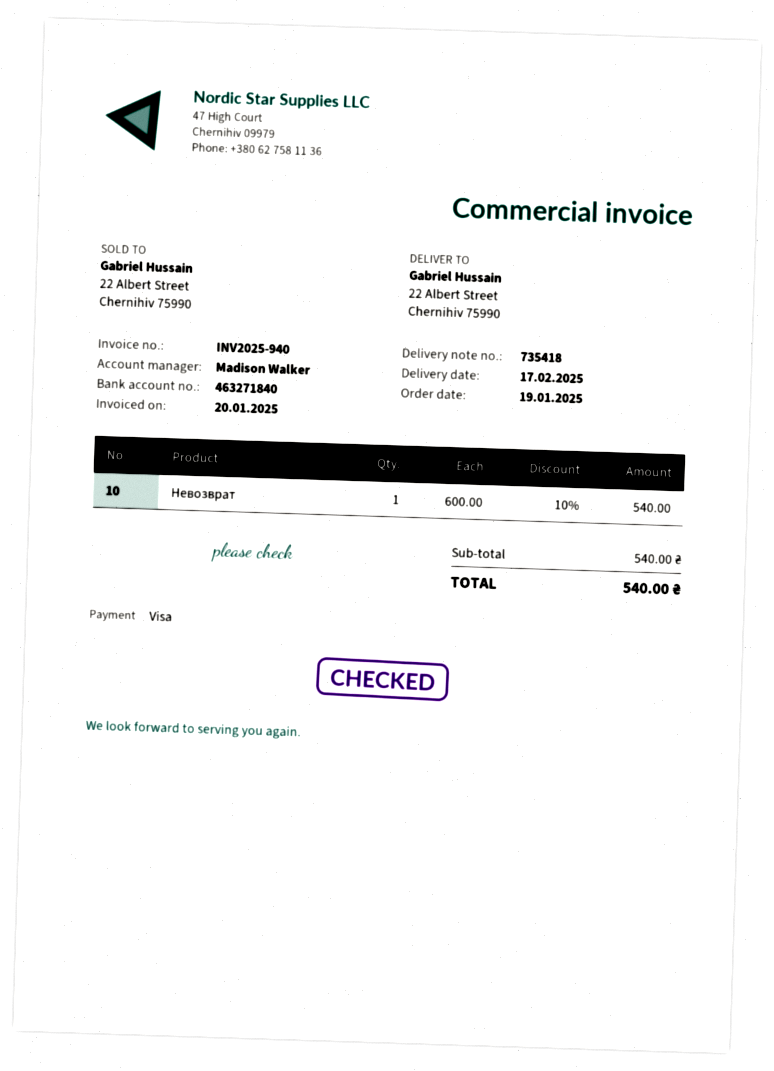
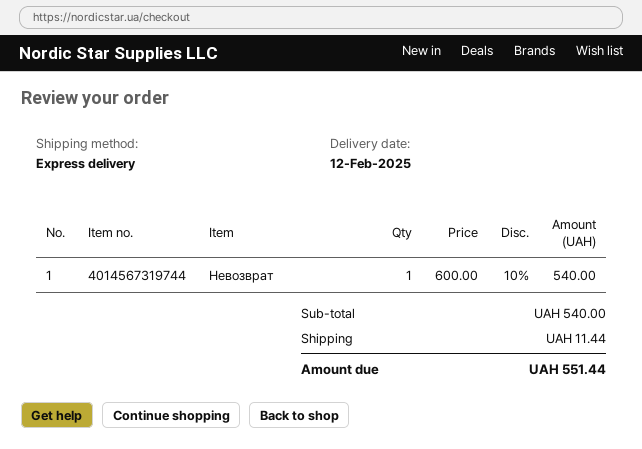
delivery date: 2025-02-17 -> 2025-02-12
shipping: none -> 11.44
total: 540.00 -> 551.44

